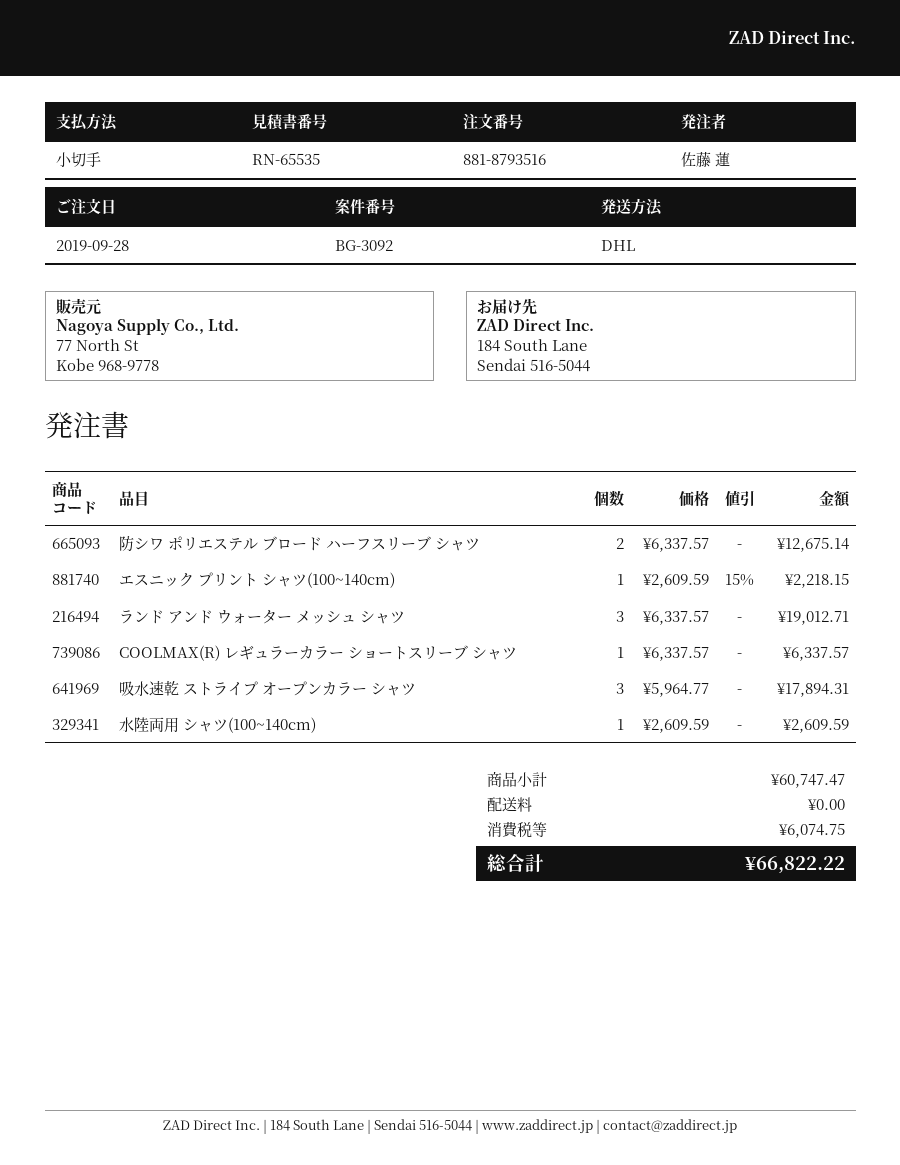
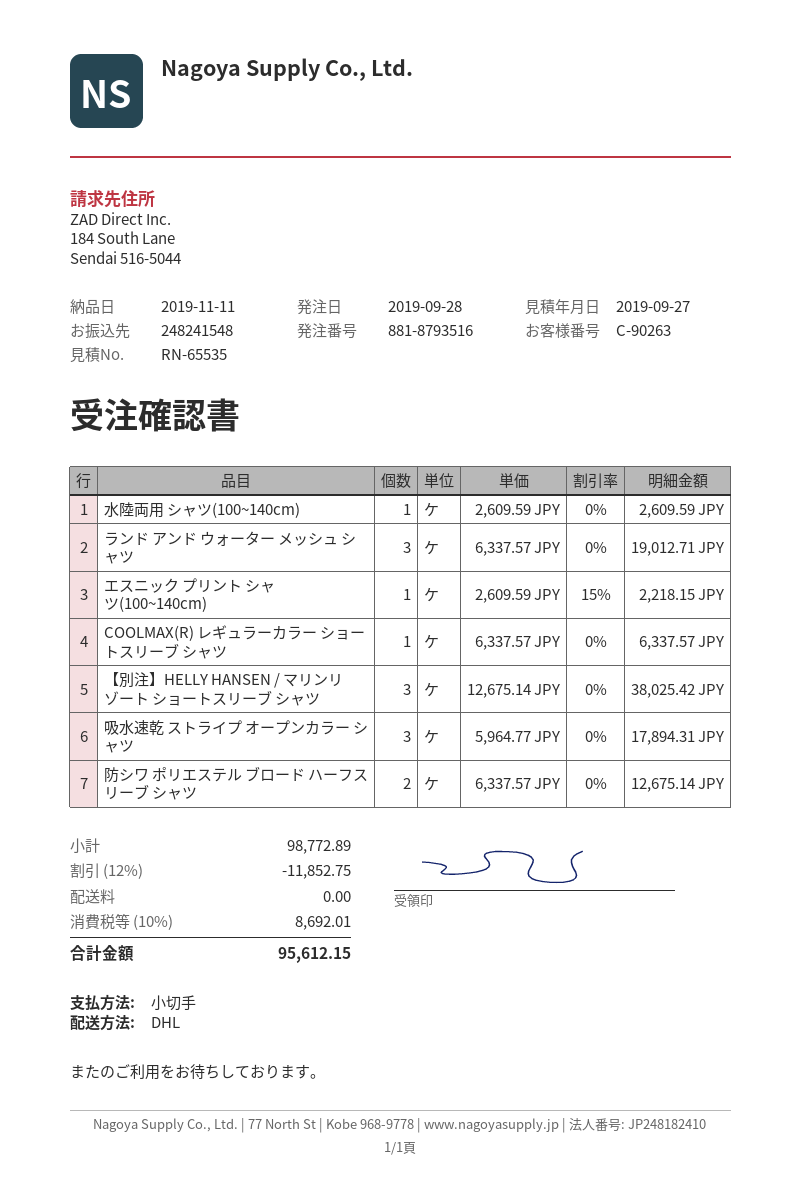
【別注】HELLY HANSEN / マリンリゾート ショートスリーブ シャツ: none -> 3 x 12675.14 = 38025.42
subtotal: 60747.47 -> 98772.89
discount: none -> 12% = 11852.75
tax: 6074.75 -> 8692.01
total: 66822.22 -> 95612.15

